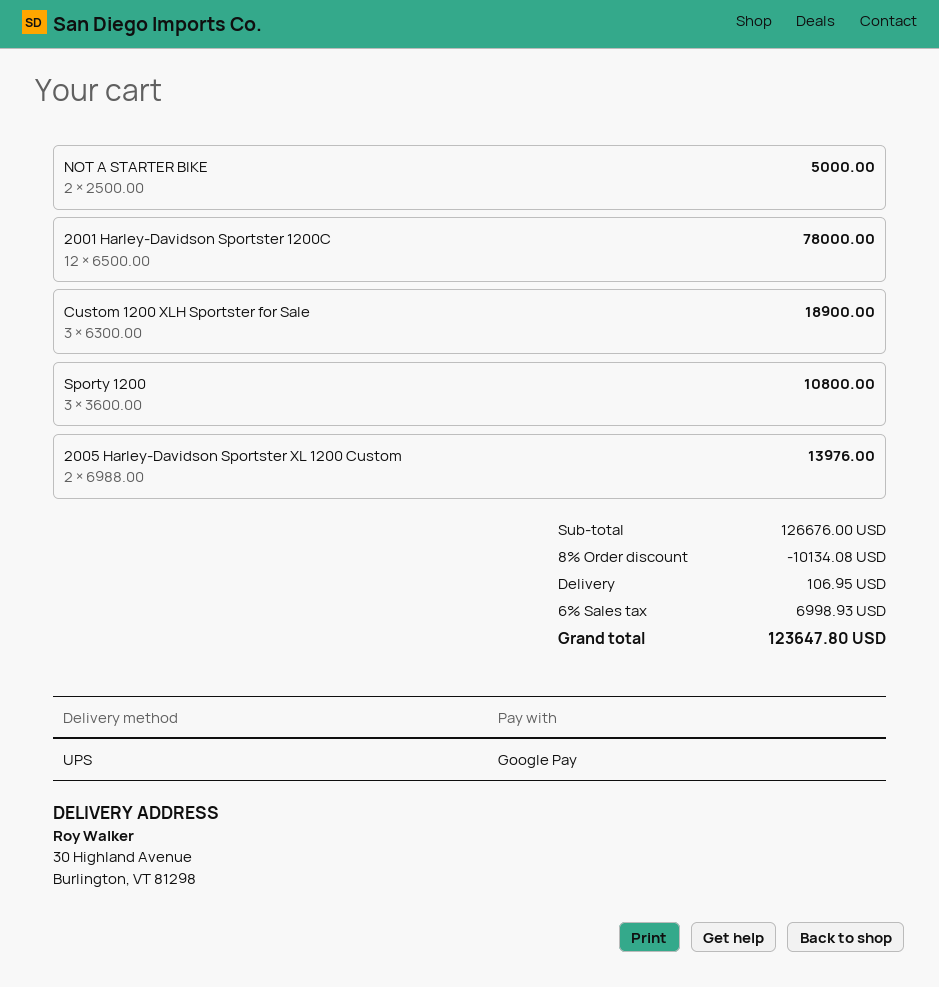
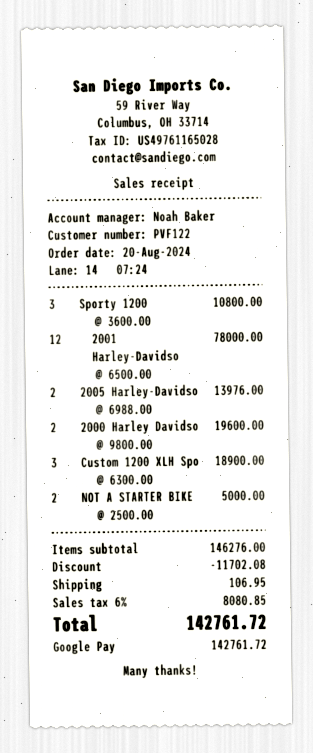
2000 Harley Davidso: none -> 2 x 9800.00 = 19600.00
subtotal: 126676.00 -> 146276.00
discount: 10134.08 -> 11702.08
tax: 6% = 6998.93 -> 6% = 8080.85
total: 123647.80 -> 142761.72

